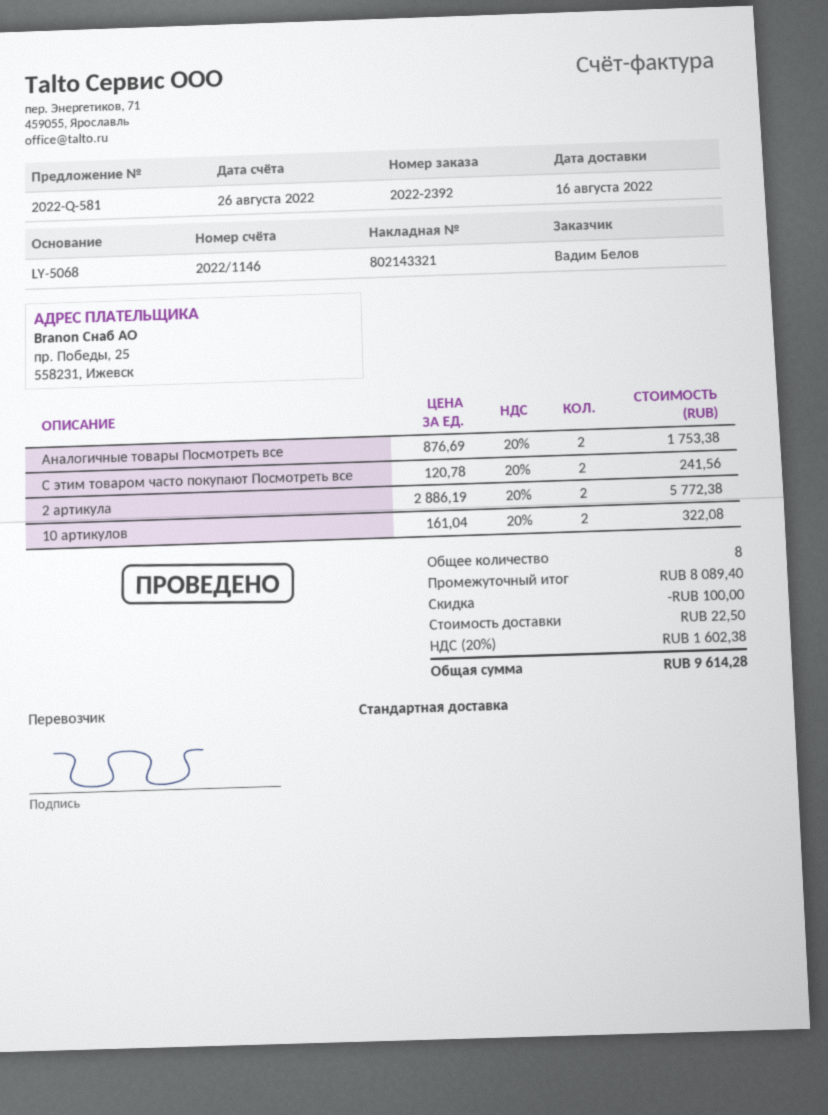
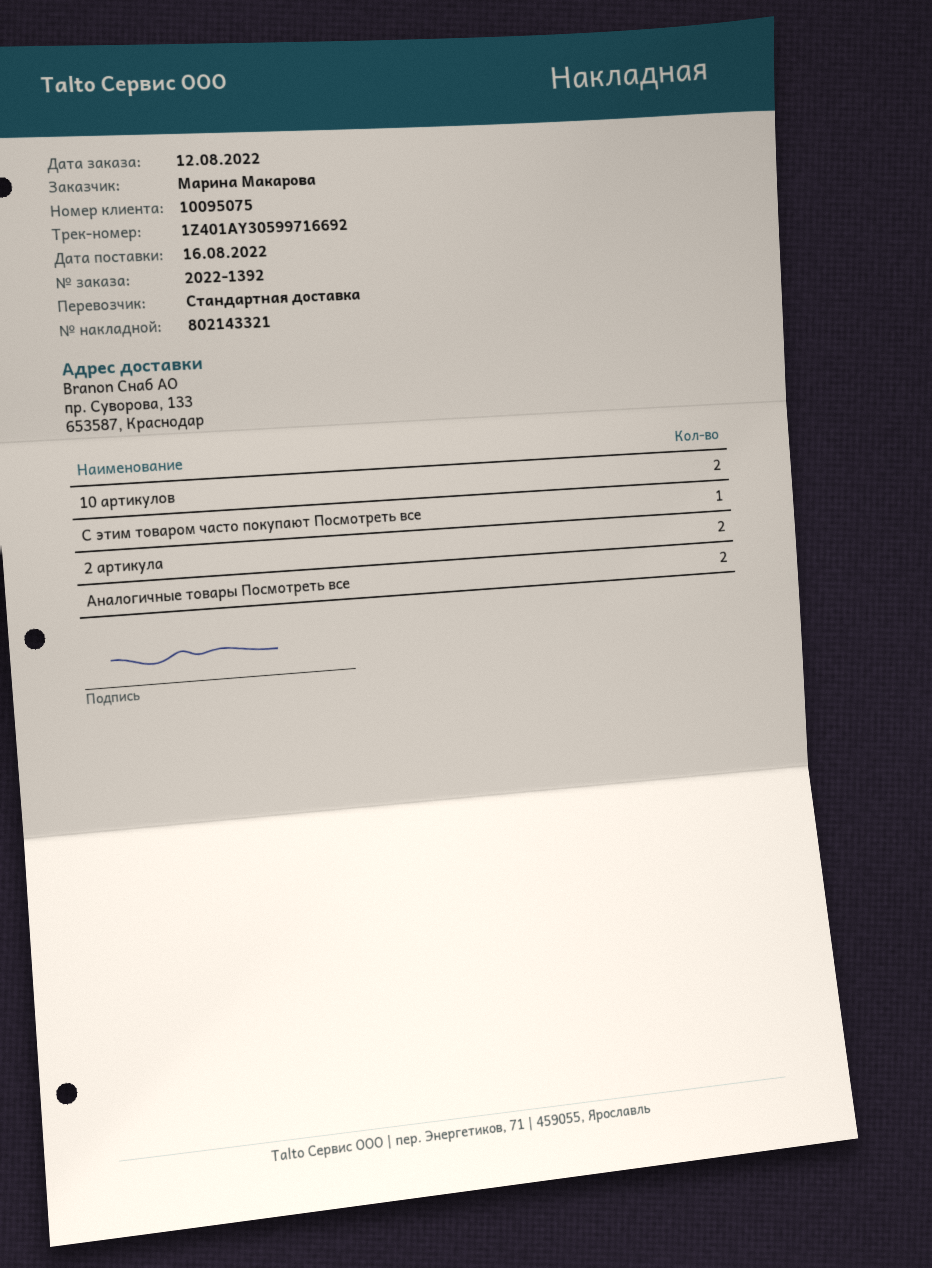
order number: 2022-2392 -> 2022-1392
ordered by: Вадим Белов -> Марина Макарова
С этим товаром часто покупают Посмотреть все: 2 -> 1

